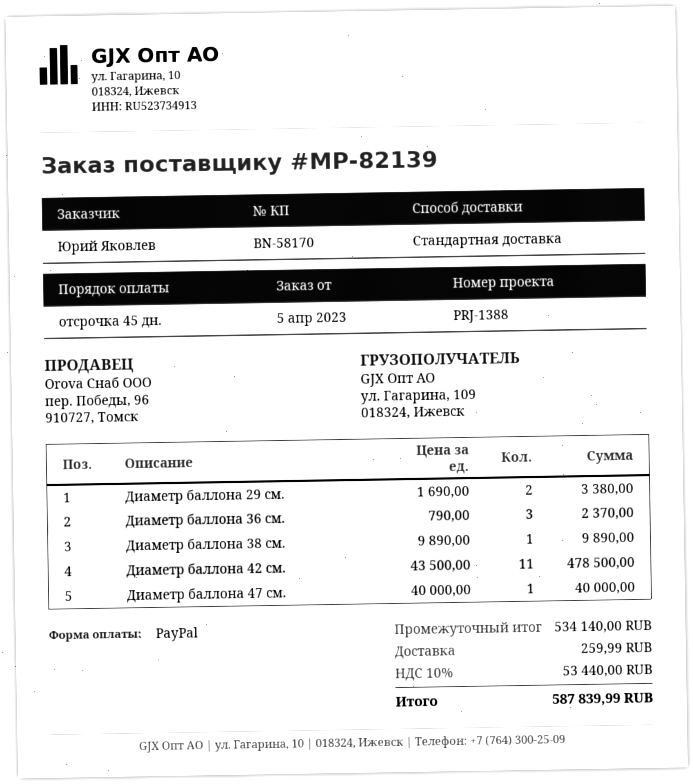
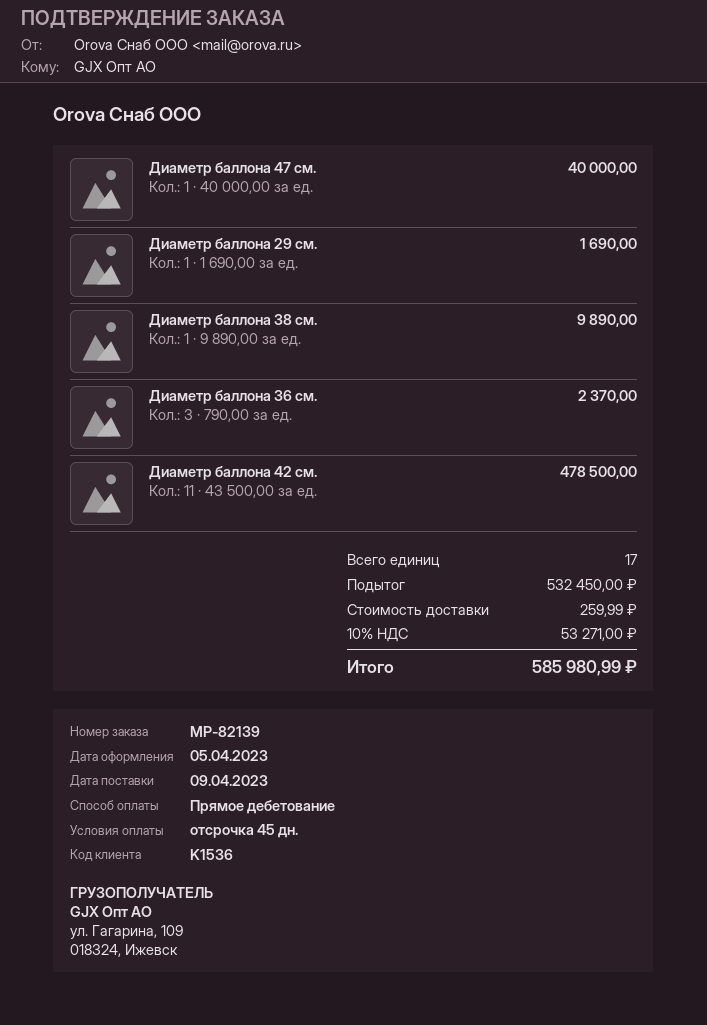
payment method: PayPal -> direct debit
Диаметр баллона 29 см.: 2 x 1690.00 = 3380.00 -> 1 x 1690.00 = 1690.00
subtotal: 534140.00 -> 532450.00
tax: 10% = 53440.00 -> 10% = 53271.00
total: 587839.99 -> 585980.99

